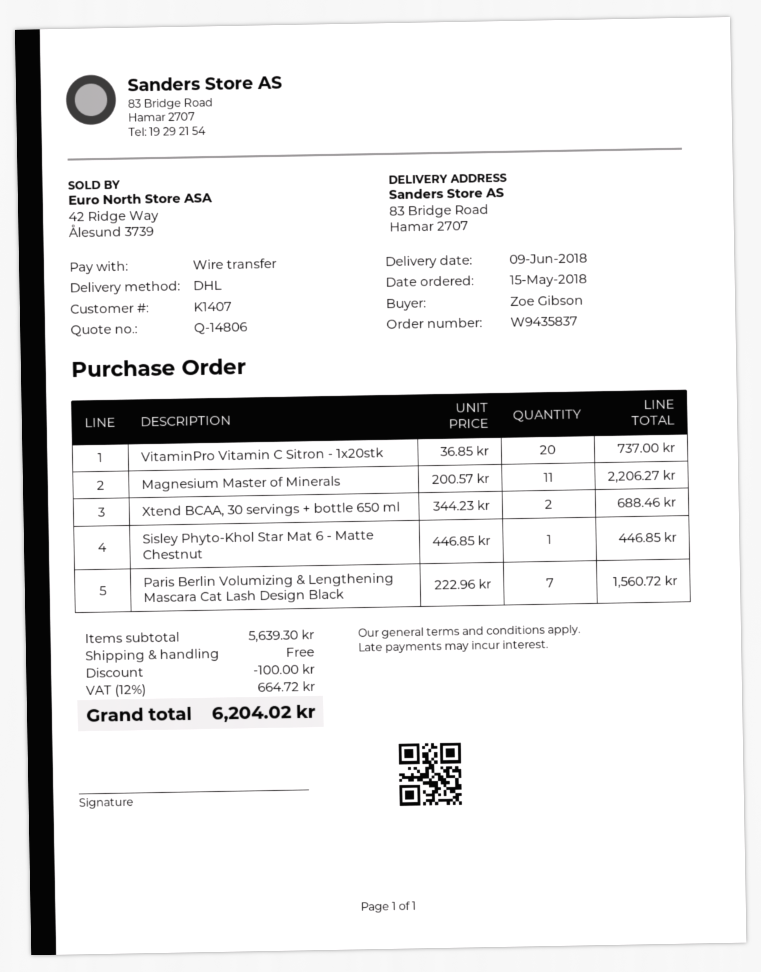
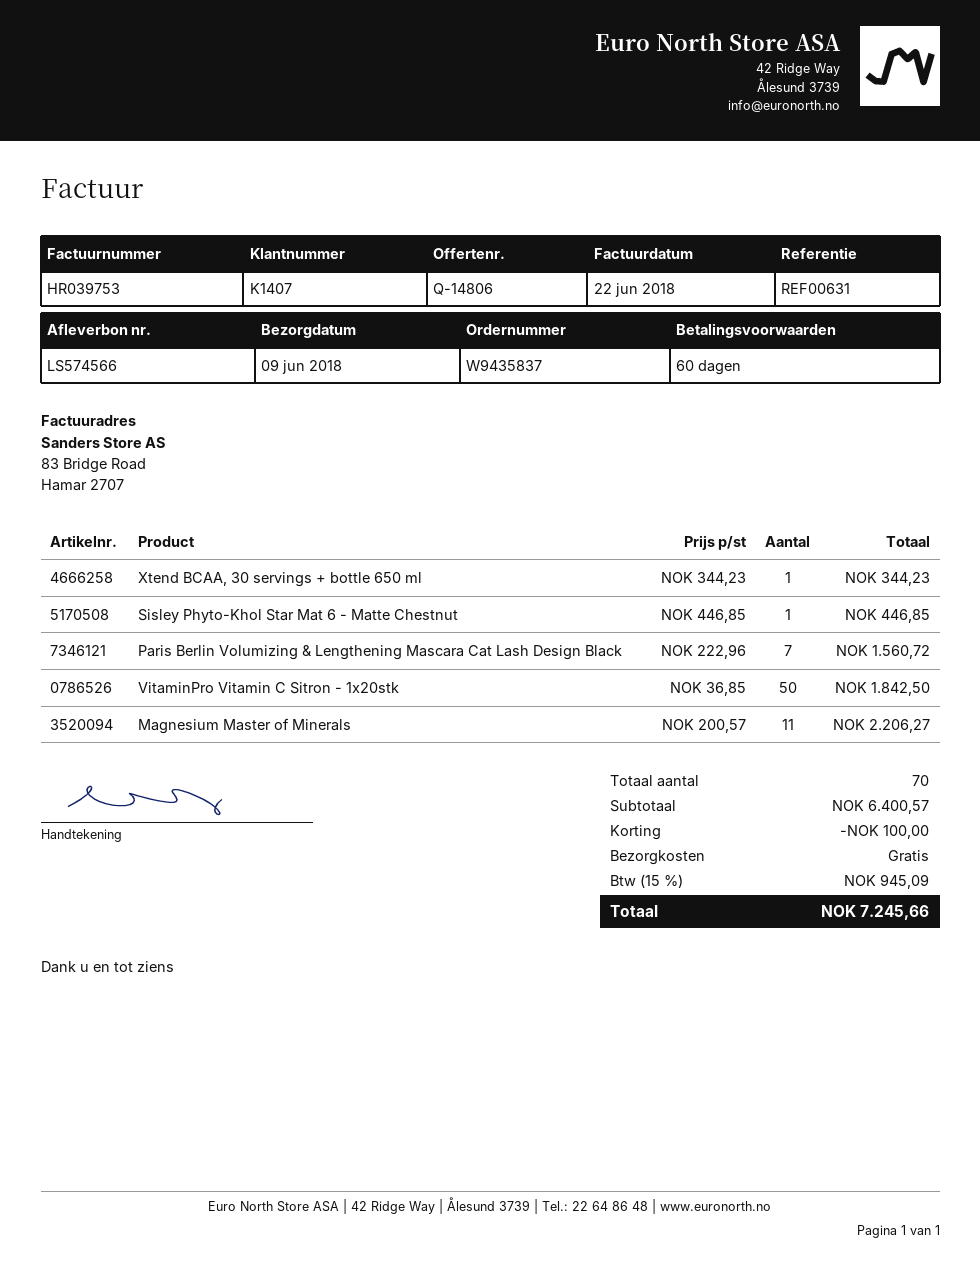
VitaminPro Vitamin C Sitron - 1x20stk: 20 x 36.85 = 737.00 -> 50 x 36.85 = 1842.50
Xtend BCAA, 30 servings + bottle 650 ml: 2 x 344.23 = 688.46 -> 1 x 344.23 = 344.23
subtotal: 5639.30 -> 6400.57
tax: 12% = 664.72 -> 15% = 945.09
total: 6204.02 -> 7245.66

